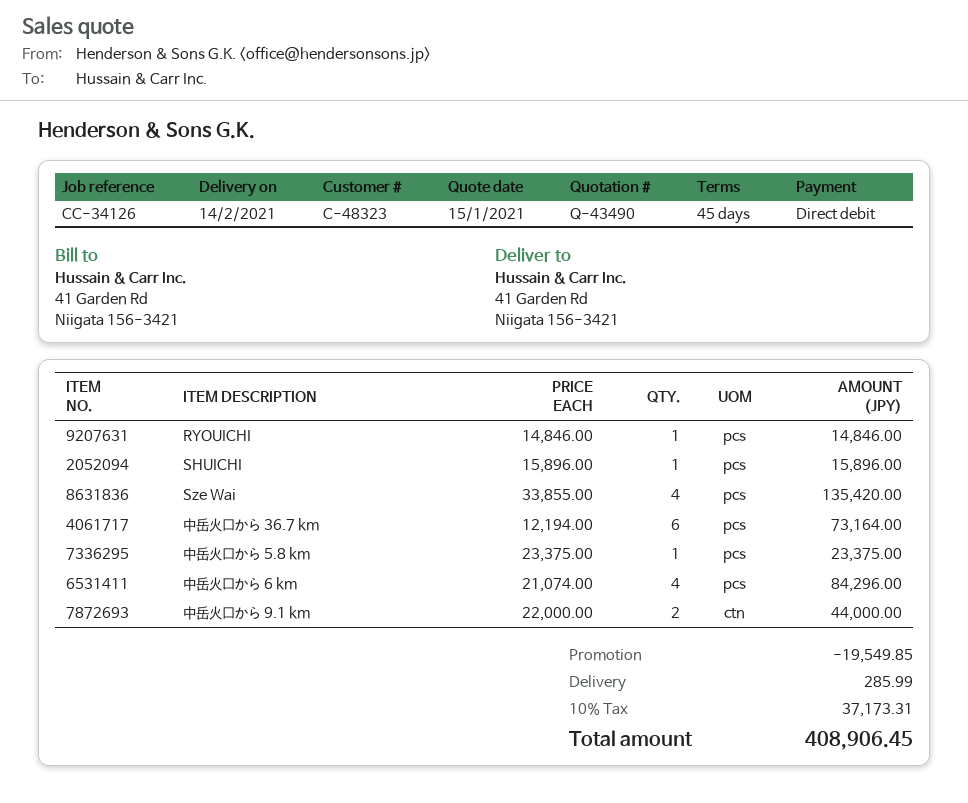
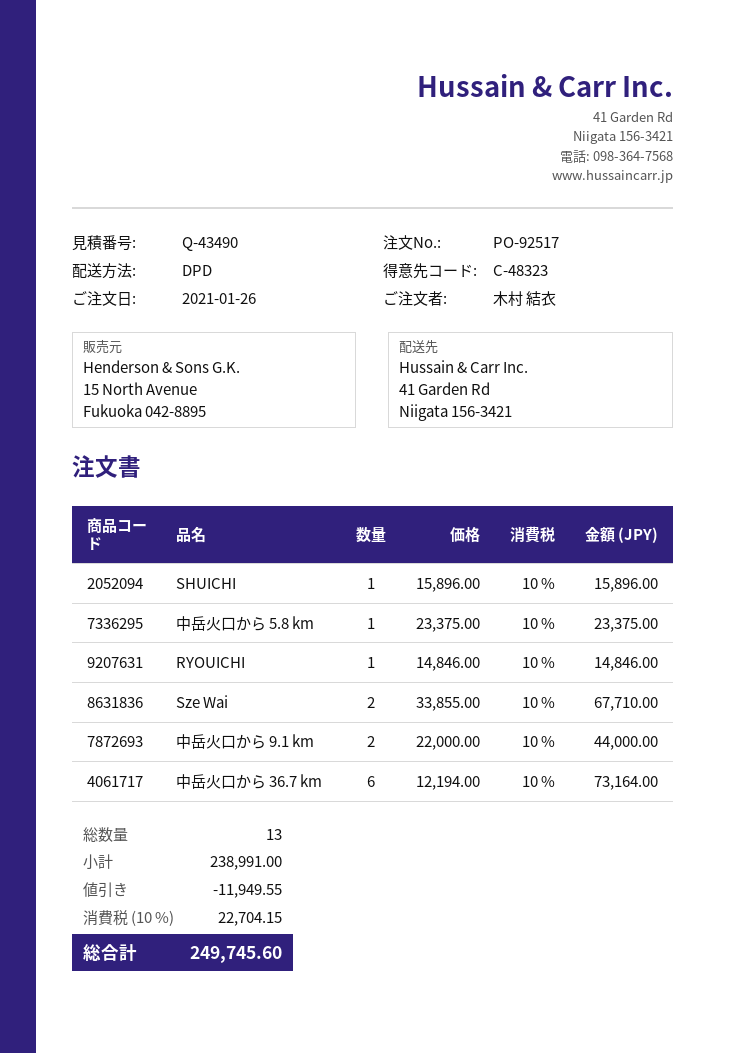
Sze Wai: 4 x 33855.00 = 135420.00 -> 2 x 33855.00 = 67710.00
中岳火口から 6 km: 4 x 21074.00 = 84296.00 -> none
discount: 19549.85 -> 11949.55
shipping: 285.99 -> none
tax: 10% = 37173.31 -> 10% = 22704.15
total: 408906.45 -> 249745.60

